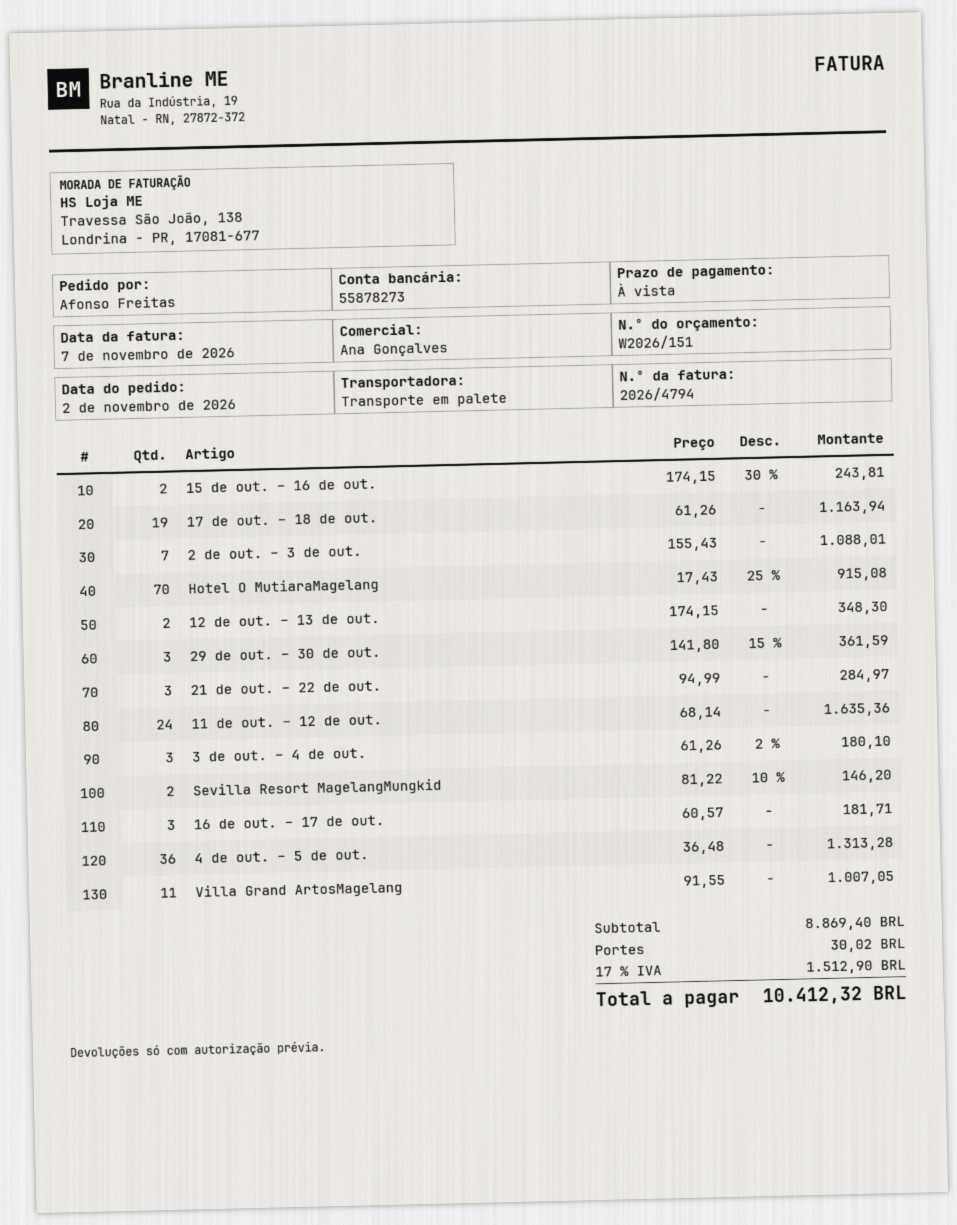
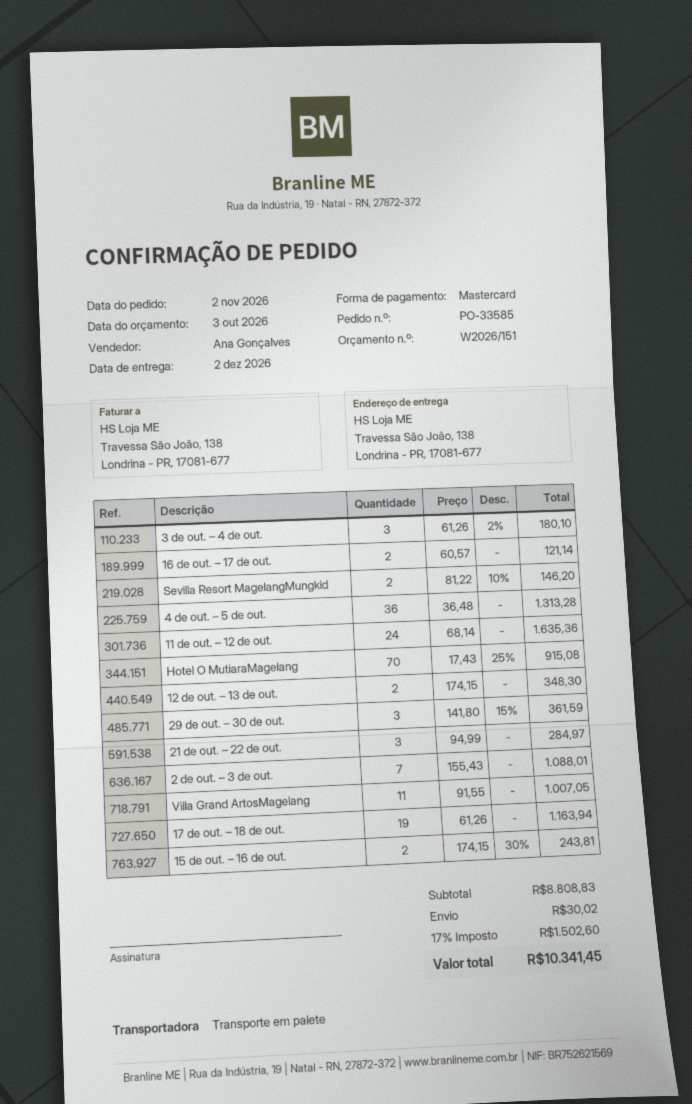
16 de out. – 17 de out.: 3 x 60.57 = 181.71 -> 2 x 60.57 = 121.14
subtotal: 8869.40 -> 8808.83
tax: 17% = 1512.90 -> 17% = 1502.60
total: 10412.32 -> 10341.45

